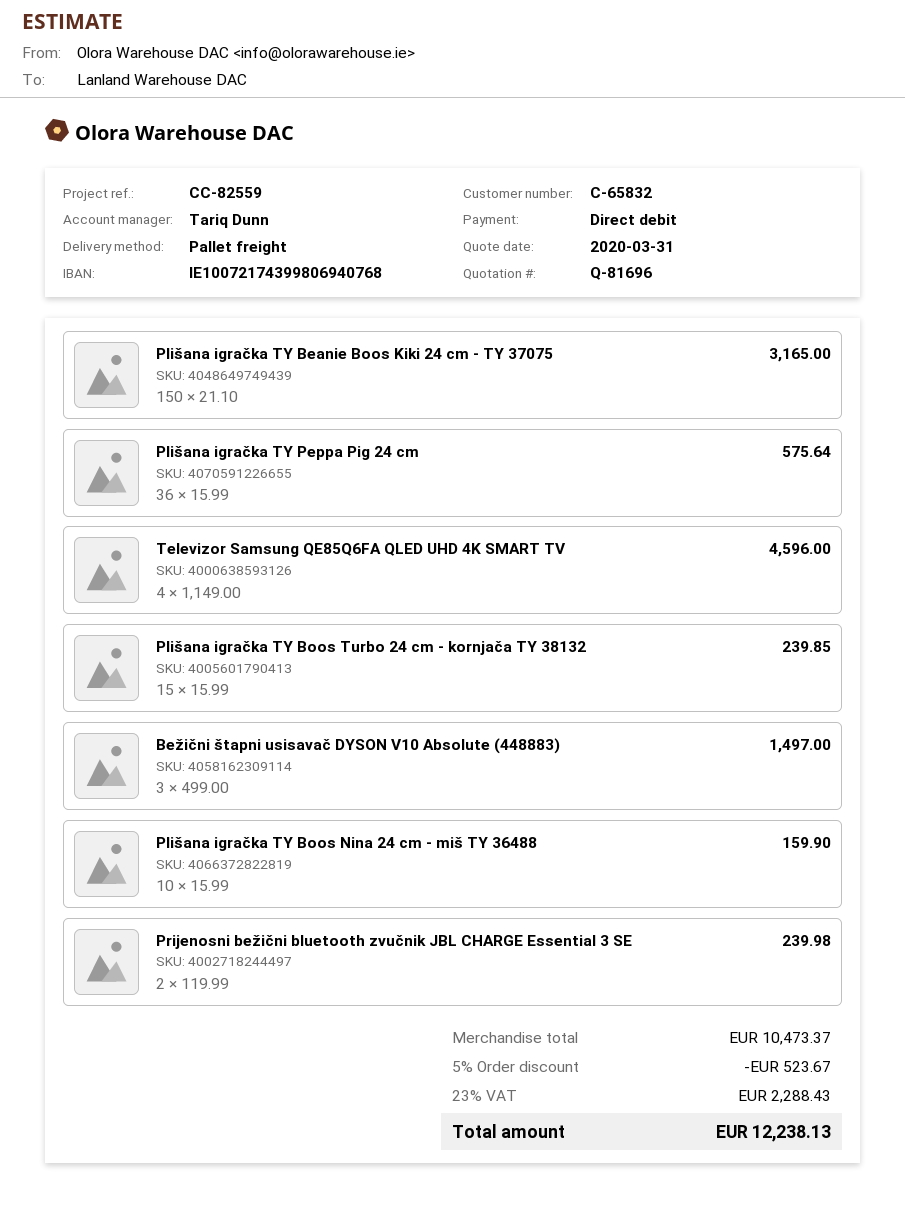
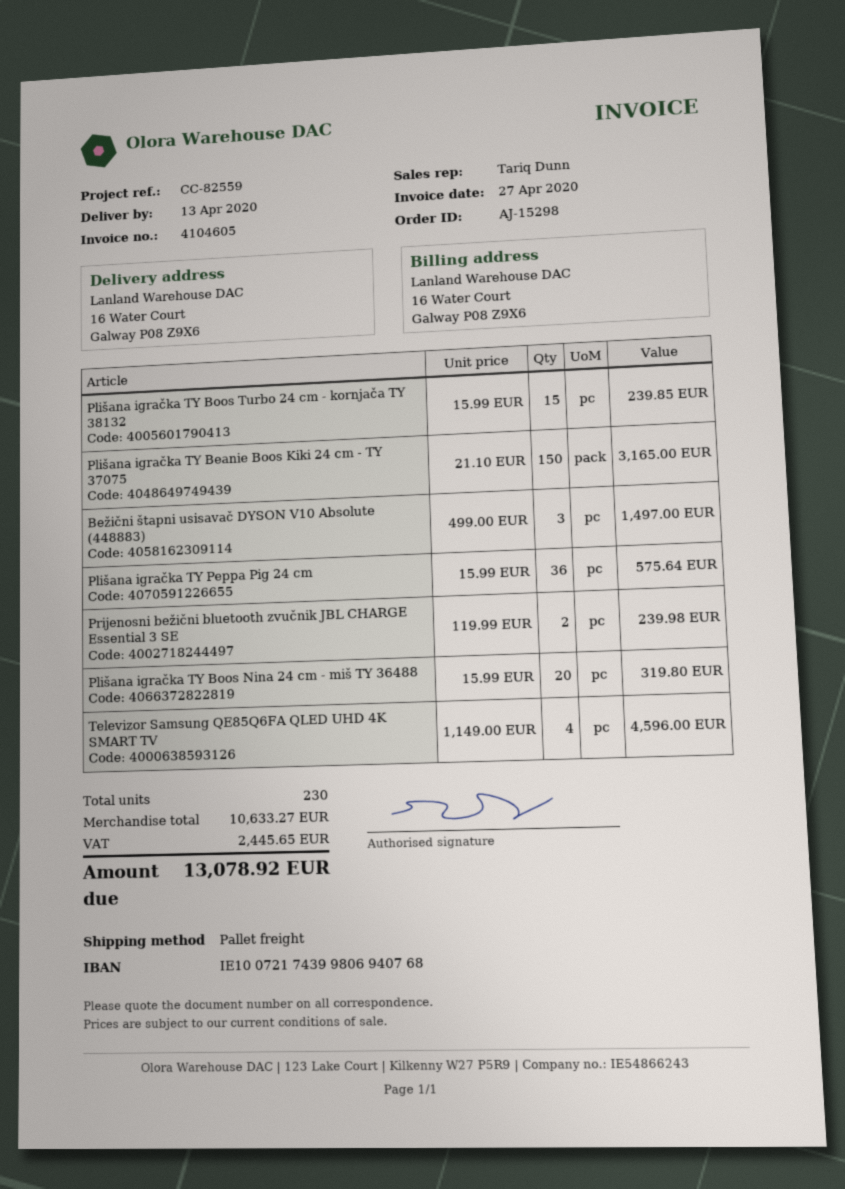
Plišana igračka TY Boos Nina 24 cm - miš TY 36488: 10 x 15.99 = 159.90 -> 20 x 15.99 = 319.80
subtotal: 10473.37 -> 10633.27
discount: 5% = 523.67 -> none
tax: 2288.43 -> 2445.65
total: 12238.13 -> 13078.92

